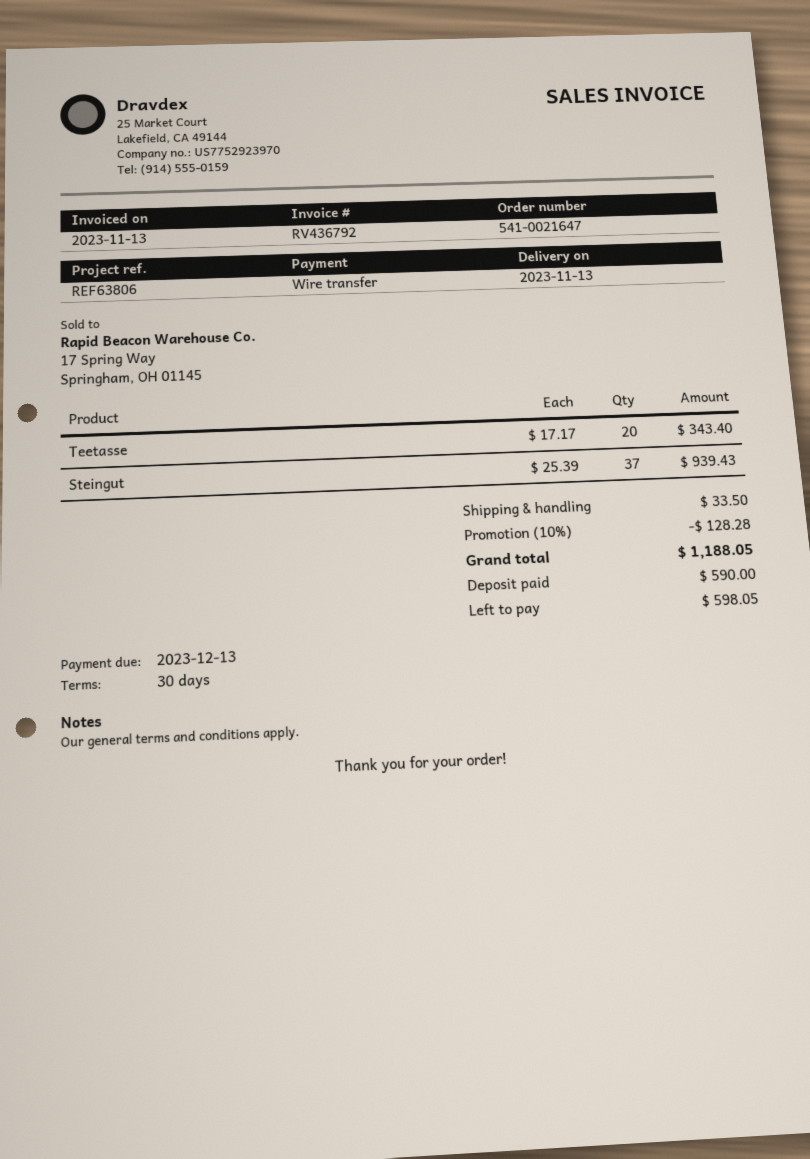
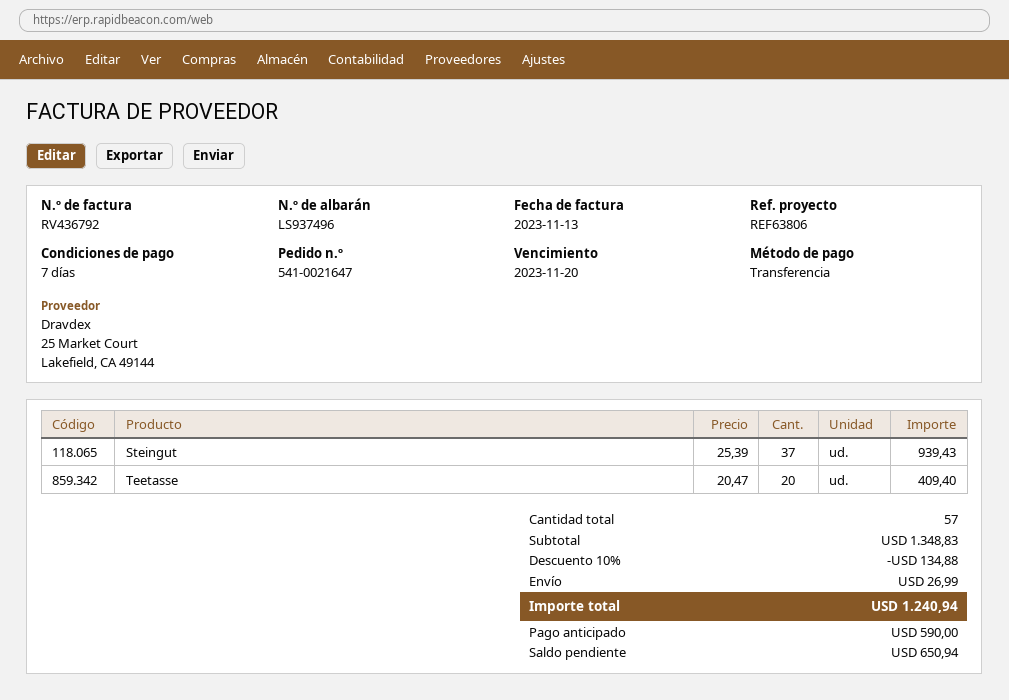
payment terms: 30 days -> 7 days
due date: 2023-12-13 -> 2023-11-20
Teetasse: 20 x 17.17 = 343.40 -> 20 x 20.47 = 409.40
discount: 10% = 128.28 -> 10% = 134.88
shipping: 33.50 -> 26.99
total: 1188.05 -> 1240.94
balance: 598.05 -> 650.94

